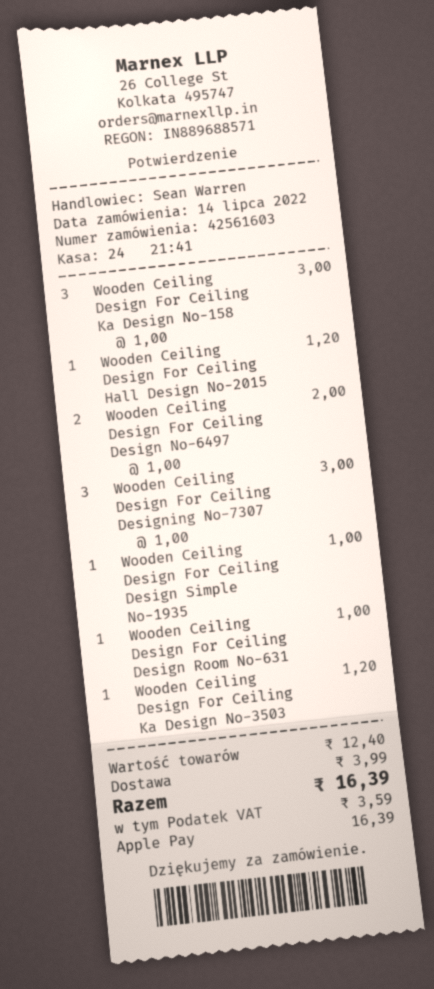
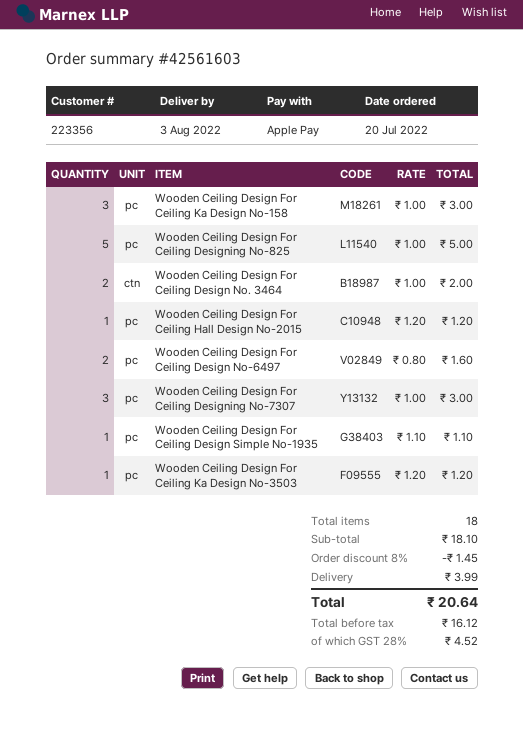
order date: 2022-07-14 -> 2022-07-20
Wooden Ceiling Design For Ceiling Design No-6497: 2 x 1.00 = 2.00 -> 2 x 0.80 = 1.60
Wooden Ceiling Design For Ceiling Design Simple No-1935: 1 x 1.00 = 1.00 -> 1 x 1.10 = 1.10
Wooden Ceiling Design For Ceiling Design Room No-631: 1 x 1.00 = 1.00 -> none
Wooden Ceiling Design For Ceiling Designing No-825: none -> 5 x 1.00 = 5.00
Wooden Ceiling Design For Ceiling Design No. 3464: none -> 2 x 1.00 = 2.00
subtotal: 12.40 -> 18.10
discount: none -> 8% = 1.45
tax: 3.59 -> 4.52
total: 16.39 -> 20.64

